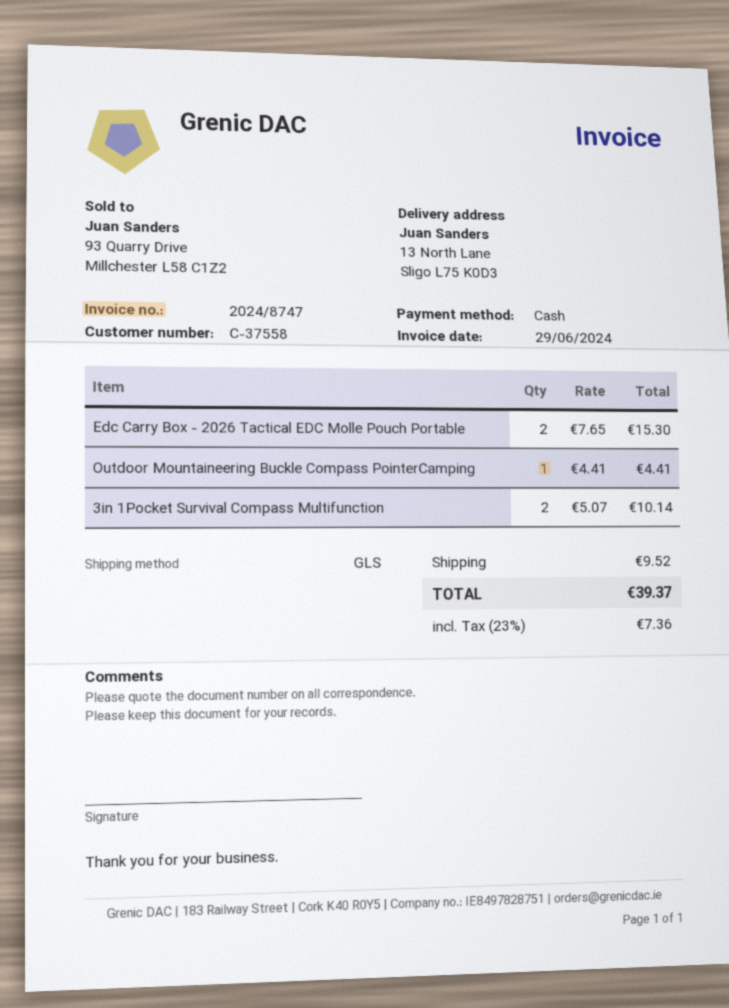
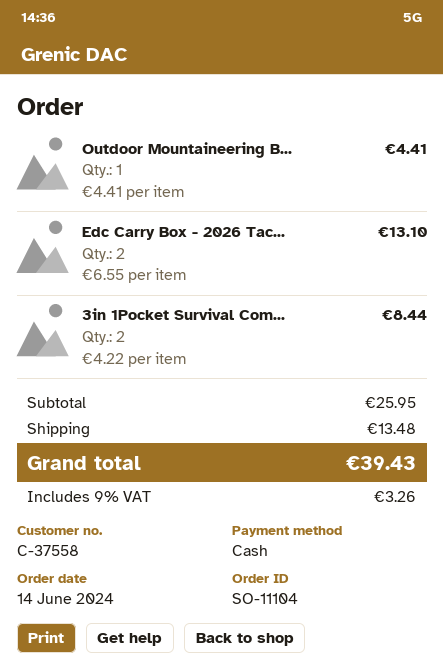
Edc Carry Box - 2026 Tactical EDC Molle Pouch Portable: 2 x 7.65 = 15.30 -> 2 x 6.55 = 13.10
3in 1Pocket Survival Compass Multifunction: 2 x 5.07 = 10.14 -> 2 x 4.22 = 8.44
shipping: 9.52 -> 13.48
tax: 23% = 7.36 -> 9% = 3.26
total: 39.37 -> 39.43

